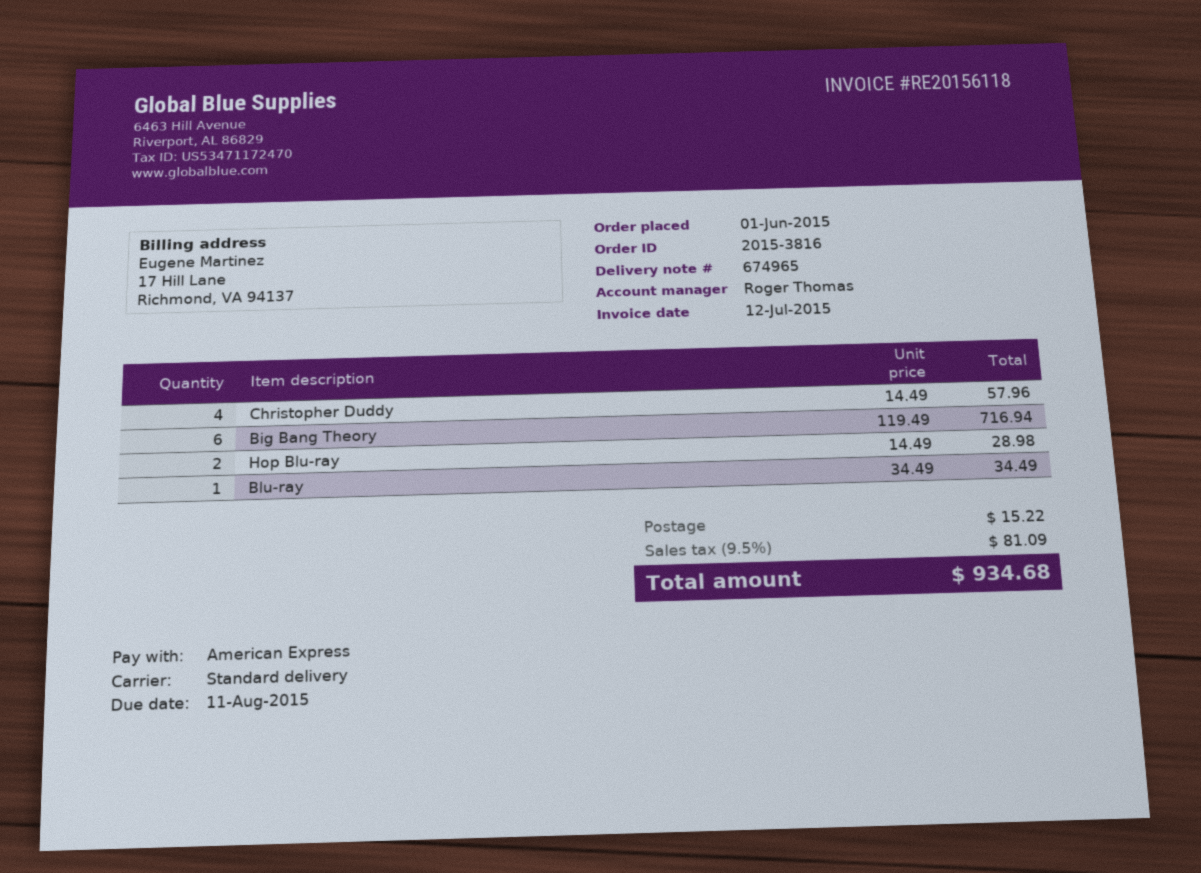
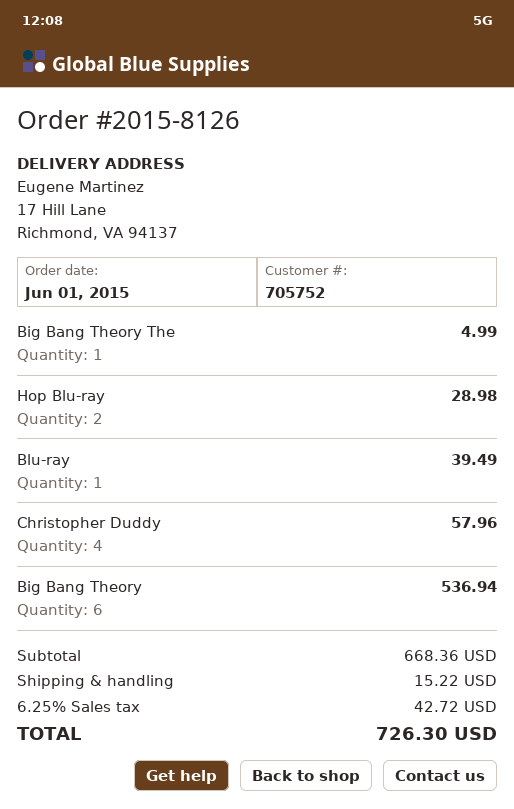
order number: 2015-3816 -> 2015-8126
Big Bang Theory: 6 for 716.94 -> 6 for 536.94
Blu-ray: 1 for 34.49 -> 1 for 39.49
Big Bang Theory The: none -> 1 for 4.99
tax: 9.5% = 81.09 -> 6.25% = 42.72
total: 934.68 -> 726.30

